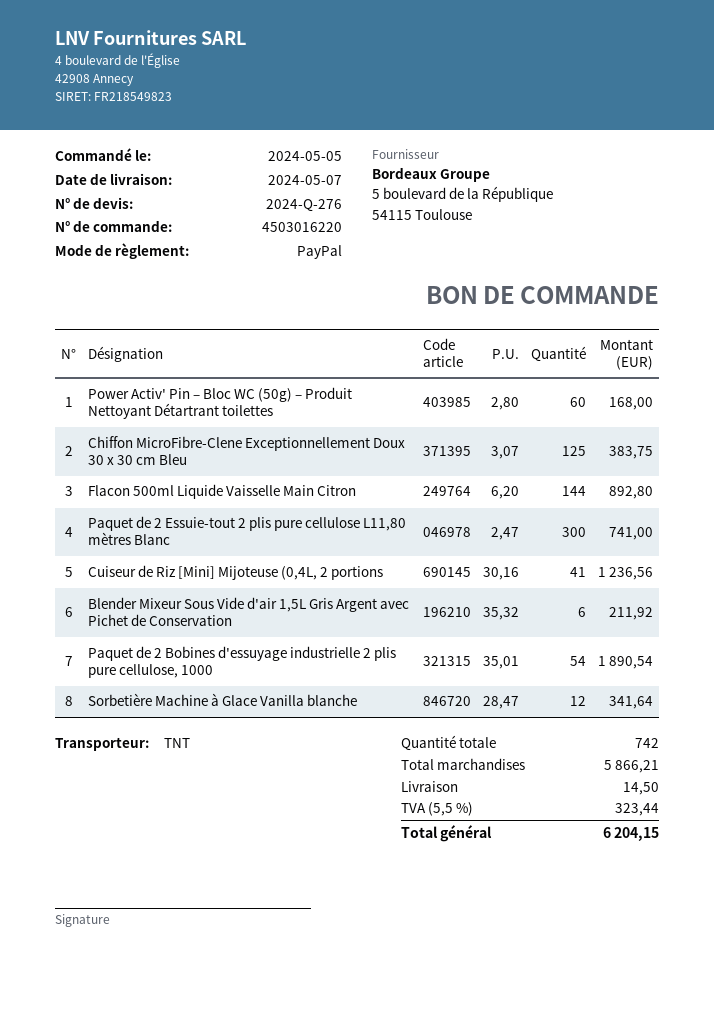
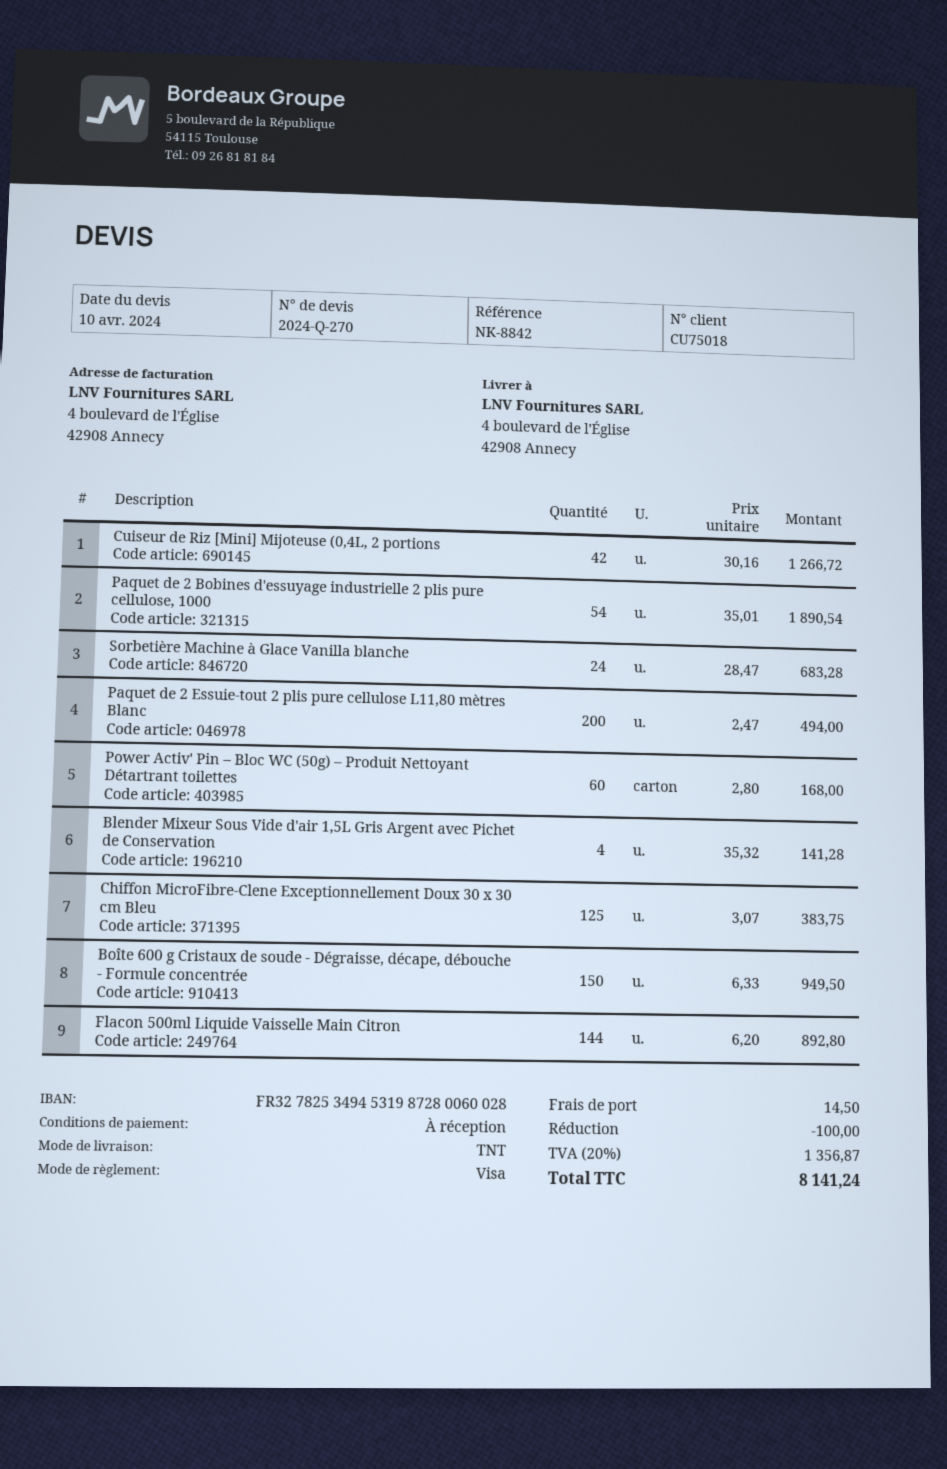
quote number: 2024-Q-276 -> 2024-Q-270
payment method: PayPal -> Visa
Paquet de 2 Essuie-tout 2 plis pure cellulose L11,80 mètres Blanc: 300 x 2.47 = 741.00 -> 200 x 2.47 = 494.00
Cuiseur de Riz [Mini] Mijoteuse (0,4L, 2 portions: 41 x 30.16 = 1236.56 -> 42 x 30.16 = 1266.72
Blender Mixeur Sous Vide d'air 1,5L Gris Argent avec Pichet de Conservation: 6 x 35.32 = 211.92 -> 4 x 35.32 = 141.28
Sorbetière Machine à Glace Vanilla blanche: 12 x 28.47 = 341.64 -> 24 x 28.47 = 683.28
Boîte 600 g Cristaux de soude - Dégraisse, décape, débouche - Formule concentrée: none -> 150 x 6.33 = 949.50
discount: none -> 100.00
tax: 5.5% = 323.44 -> 20% = 1356.87
total: 6204.15 -> 8141.24

